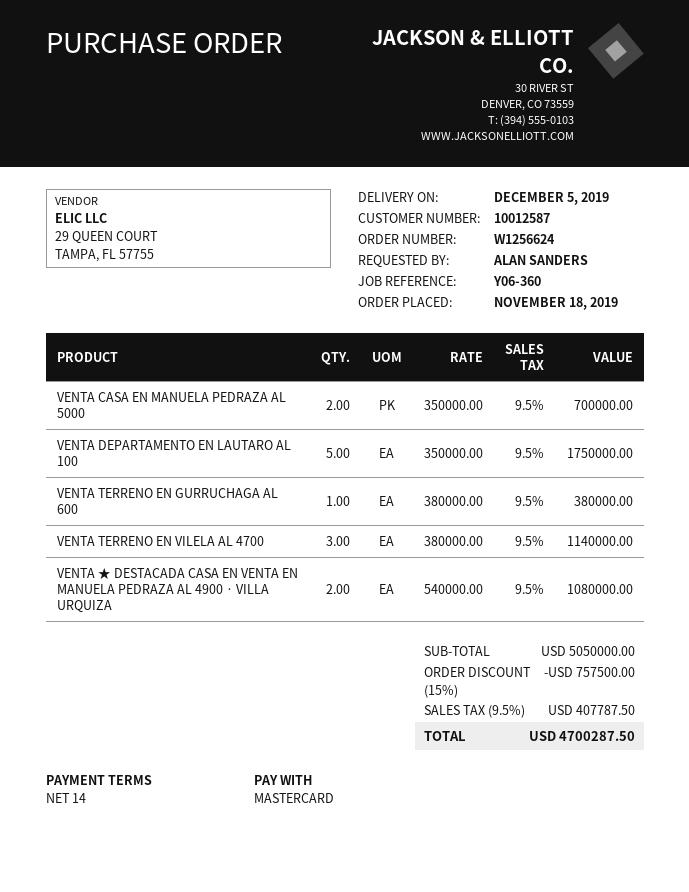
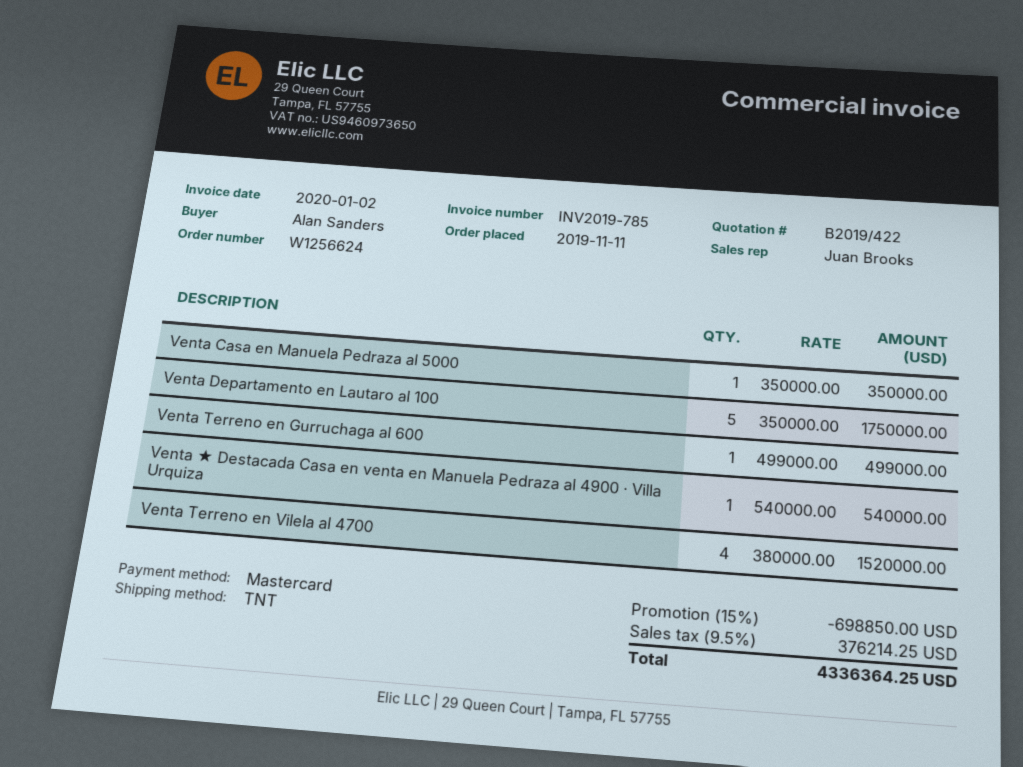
order date: 2019-11-18 -> 2019-11-11
VENTA CASA EN MANUELA PEDRAZA AL 5000: 2 x 350000.00 = 700000.00 -> 1 x 350000.00 = 350000.00
VENTA TERRENO EN GURRUCHAGA AL 600: 1 x 380000.00 = 380000.00 -> 1 x 499000.00 = 499000.00
VENTA TERRENO EN VILELA AL 4700: 3 x 380000.00 = 1140000.00 -> 4 x 380000.00 = 1520000.00
VENTA ★ DESTACADA CASA EN VENTA EN MANUELA PEDRAZA AL 4900 · VILLA URQUIZA: 2 x 540000.00 = 1080000.00 -> 1 x 540000.00 = 540000.00
discount: 15% = 757500.00 -> 15% = 698850.00
tax: 9.5% = 407787.50 -> 9.5% = 376214.25
total: 4700287.50 -> 4336364.25

